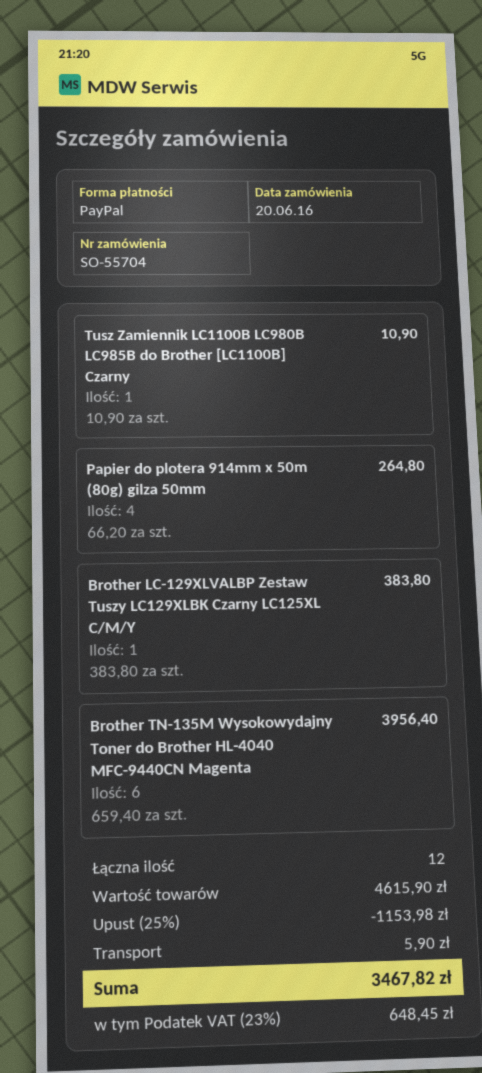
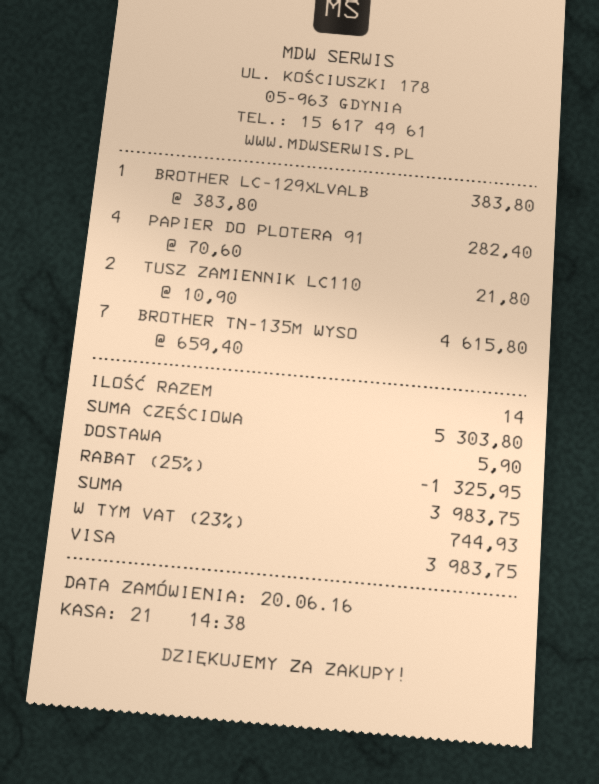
payment method: PayPal -> Visa
Tusz Zamiennik LC1100B LC980B LC985B do Brother [LC1100B] Czarny: 1 x 10.90 = 10.90 -> 2 x 10.90 = 21.80
Papier do plotera 914mm x 50m (80g) gilza 50mm: 4 x 66.20 = 264.80 -> 4 x 70.60 = 282.40
Brother TN-135M Wysokowydajny Toner do Brother HL-4040 MFC-9440CN Magenta: 6 x 659.40 = 3956.40 -> 7 x 659.40 = 4615.80
total quantity: 12 -> 14
subtotal: 4615.90 -> 5303.80
discount: 25% = 1153.98 -> 25% = 1325.95
tax: 23% = 648.45 -> 23% = 744.93
total: 3467.82 -> 3983.75

